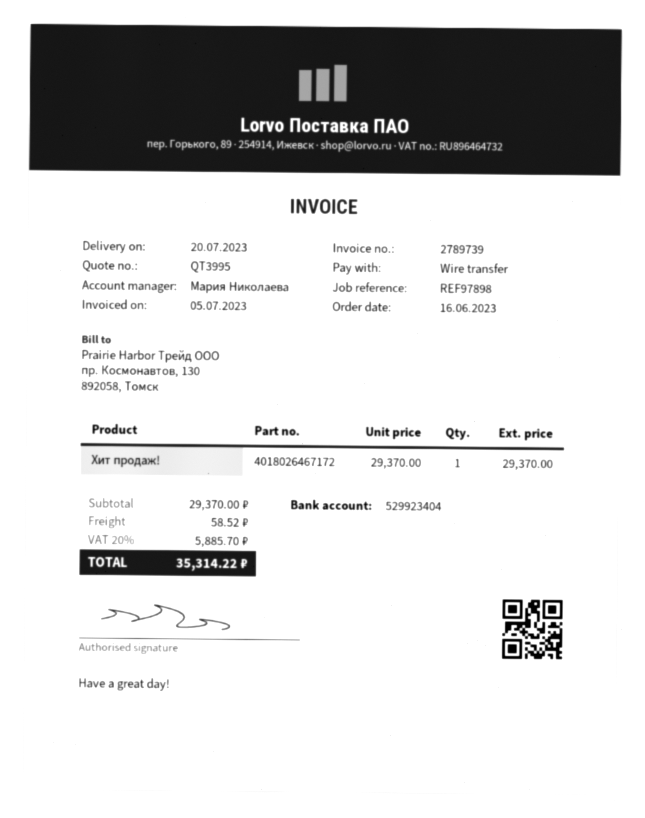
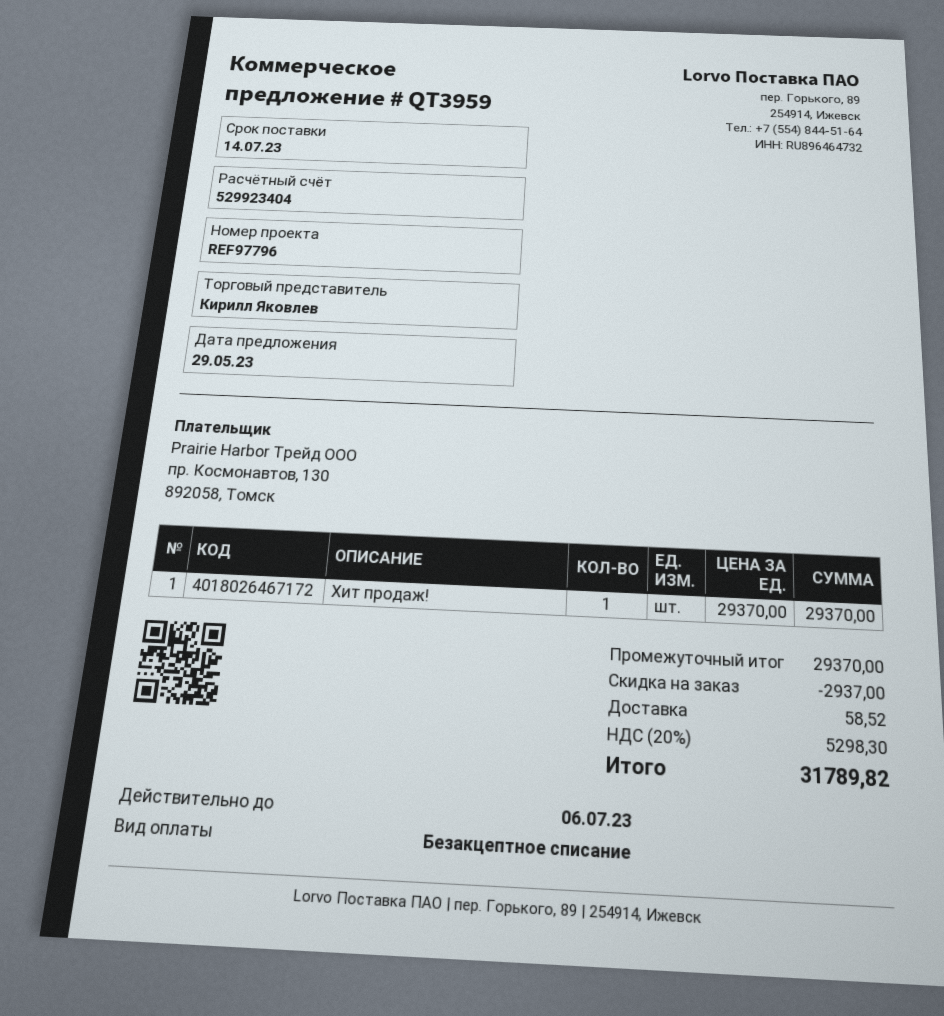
quote number: QT3995 -> QT3959
delivery date: 2023-07-20 -> 2023-07-14
reference: REF97898 -> REF97796
sales rep: Мария Николаева -> Кирилл Яковлев
payment method: bank transfer -> direct debit
discount: none -> 2937.00
tax: 20% = 5885.70 -> 20% = 5298.30
total: 35314.22 -> 31789.82

